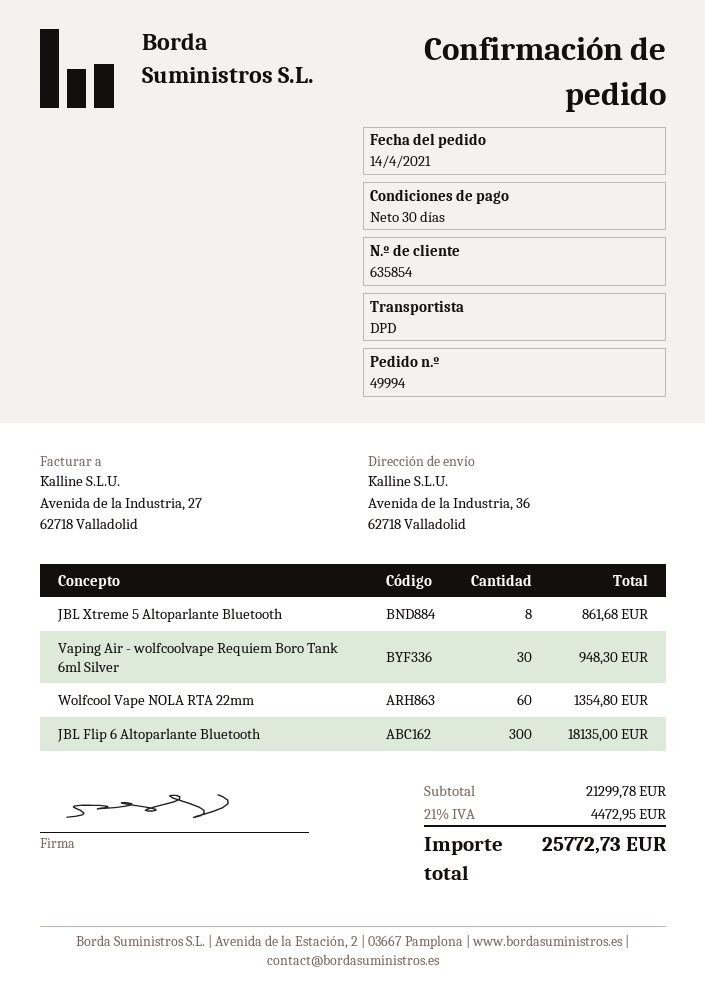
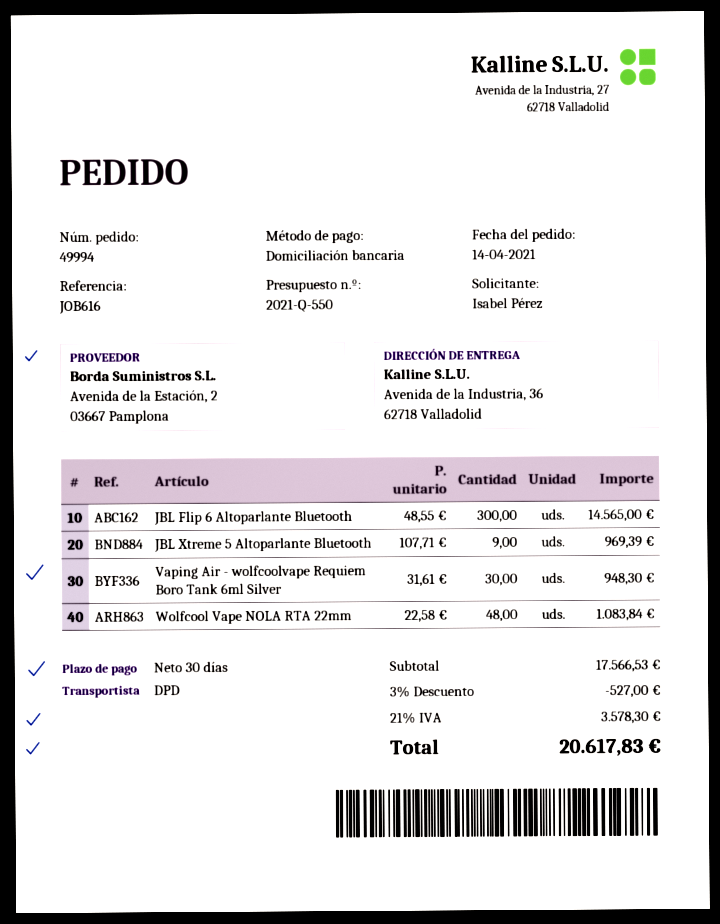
JBL Xtreme 5 Altoparlante Bluetooth: 8 for 861.68 -> 9 for 969.39
Wolfcool Vape NOLA RTA 22mm: 60 for 1354.80 -> 48 for 1083.84
JBL Flip 6 Altoparlante Bluetooth: 300 for 18135.00 -> 300 for 14565.00
subtotal: 21299.78 -> 17566.53
discount: none -> 3% = 527.00
tax: 21% = 4472.95 -> 21% = 3578.30
total: 25772.73 -> 20617.83

